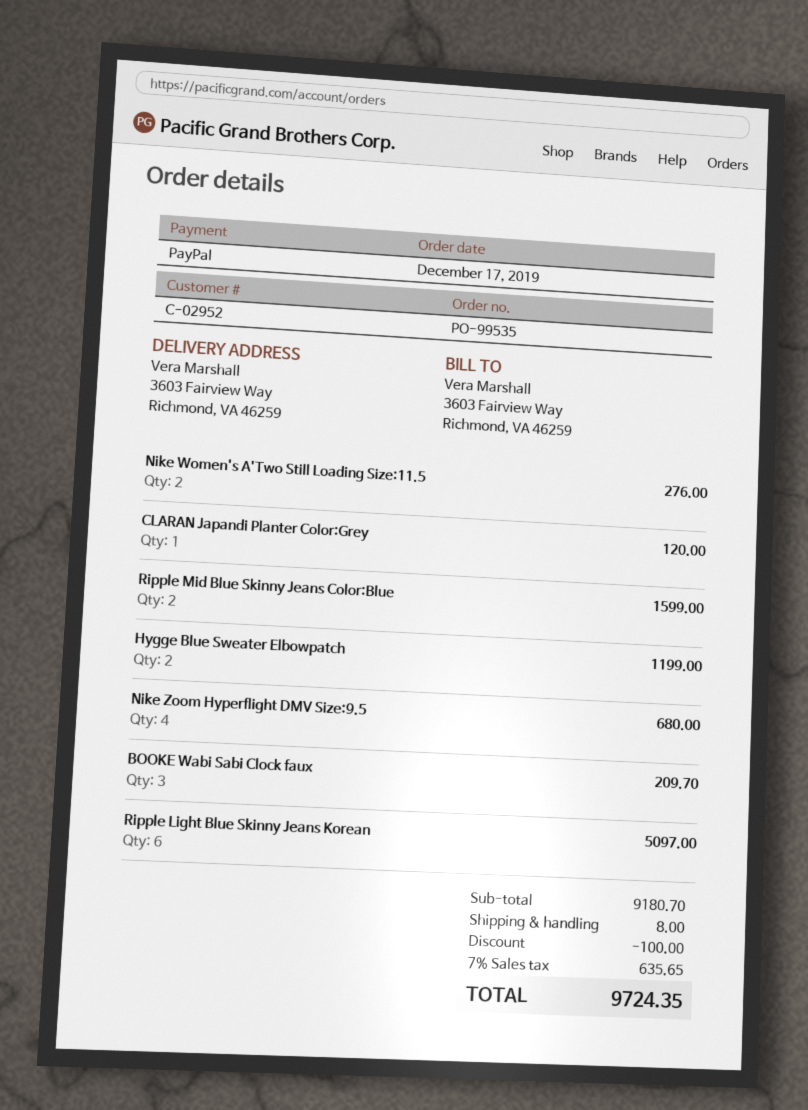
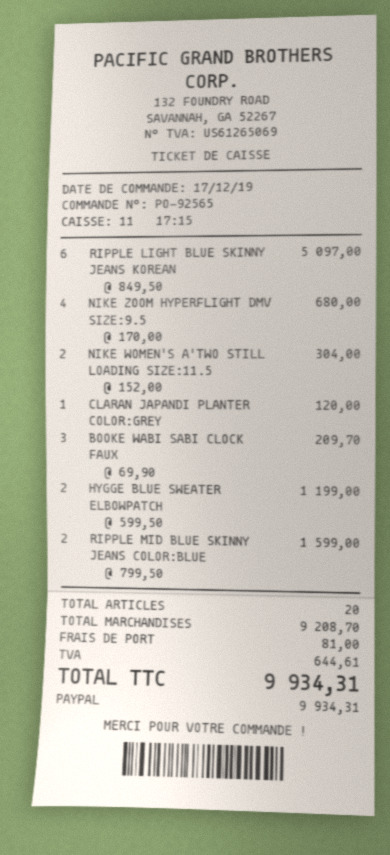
order number: PO-99535 -> PO-92565
Nike Women's A'Two Still Loading Size:11.5: 2 for 276.00 -> 2 for 304.00
subtotal: 9180.70 -> 9208.70
discount: 100.00 -> none
shipping: 8.00 -> 81.00
tax: 635.65 -> 644.61
total: 9724.35 -> 9934.31

